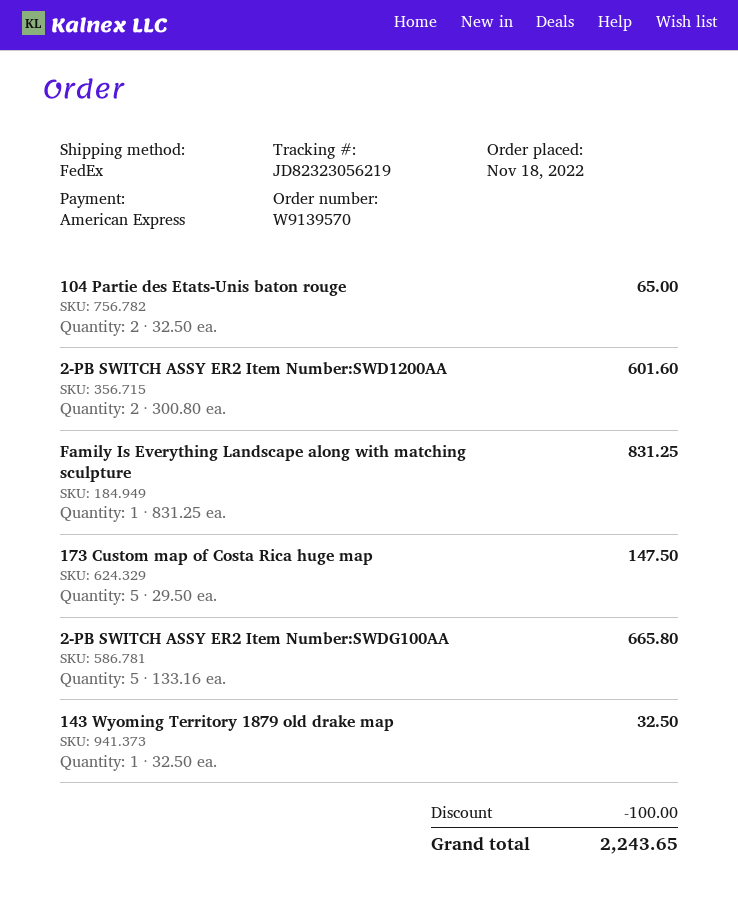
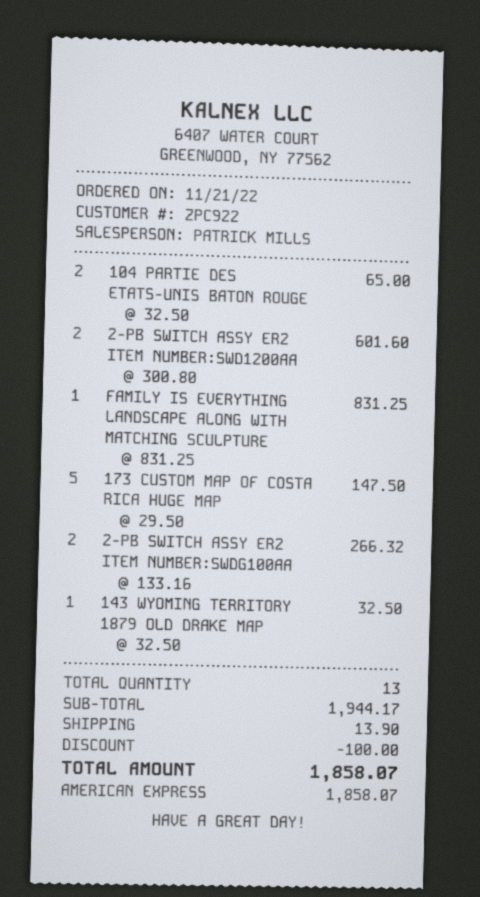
order date: 2022-11-18 -> 2022-11-21
2-PB SWITCH ASSY ER2 Item Number:SWDG100AA: 5 x 133.16 = 665.80 -> 2 x 133.16 = 266.32
shipping: none -> 13.90
total: 2243.65 -> 1858.07

